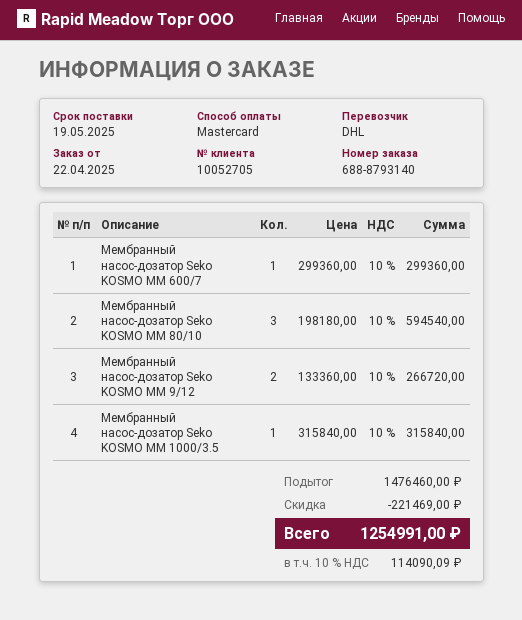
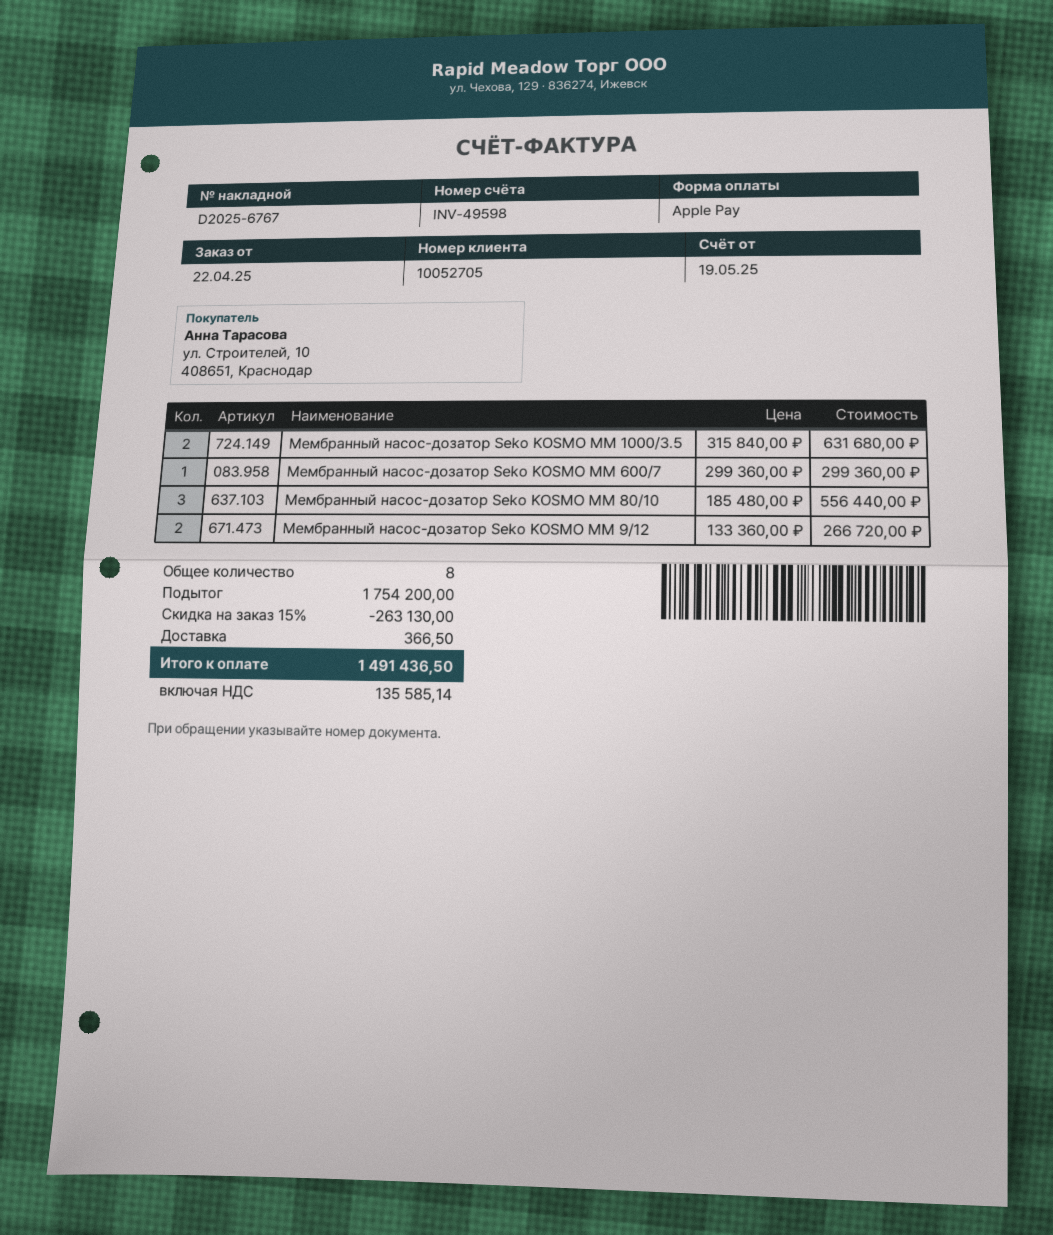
payment method: Mastercard -> Apple Pay
Мембранный насос-дозатор Seko KOSMO MM 80/10: 3 x 198180.00 = 594540.00 -> 3 x 185480.00 = 556440.00
Мембранный насос-дозатор Seko KOSMO MM 1000/3.5: 1 x 315840.00 = 315840.00 -> 2 x 315840.00 = 631680.00
subtotal: 1476460.00 -> 1754200.00
discount: 221469.00 -> 263130.00
shipping: none -> 366.50
tax: 114090.09 -> 135585.14
total: 1254991.00 -> 1491436.50

